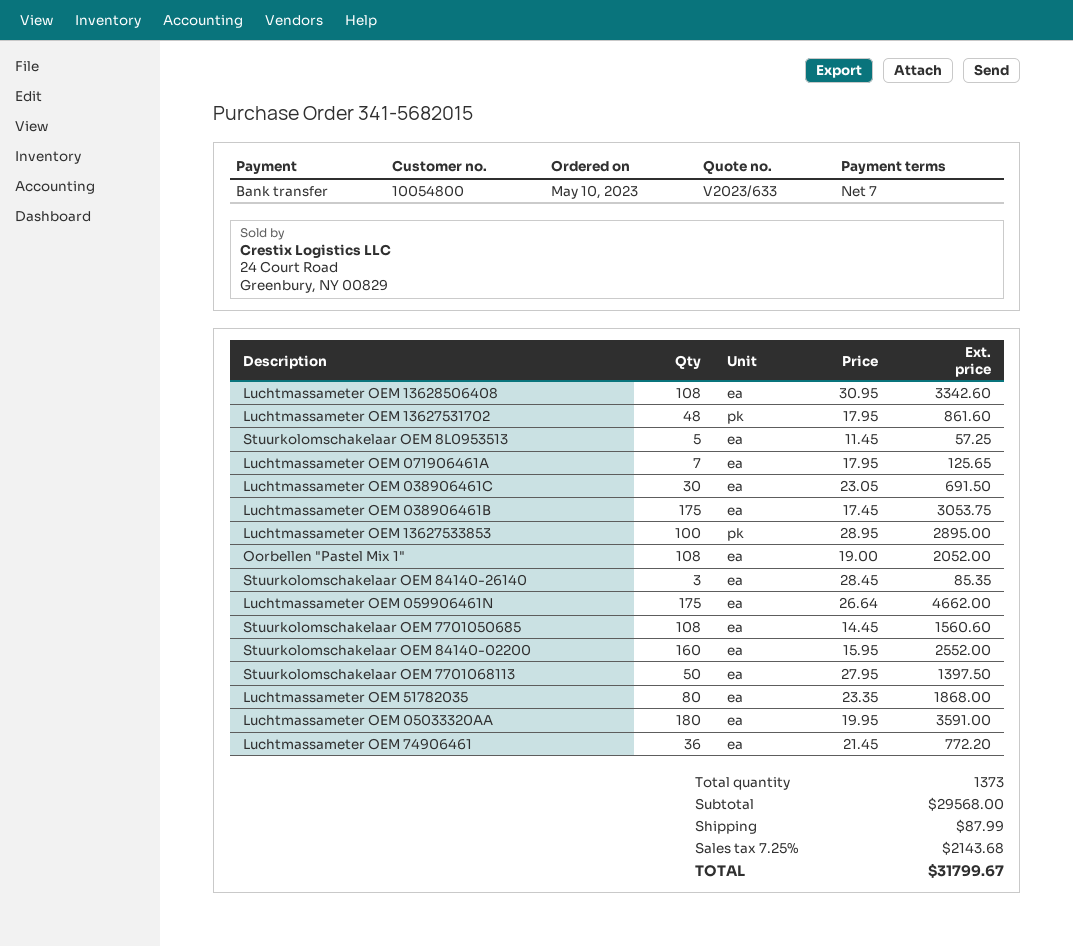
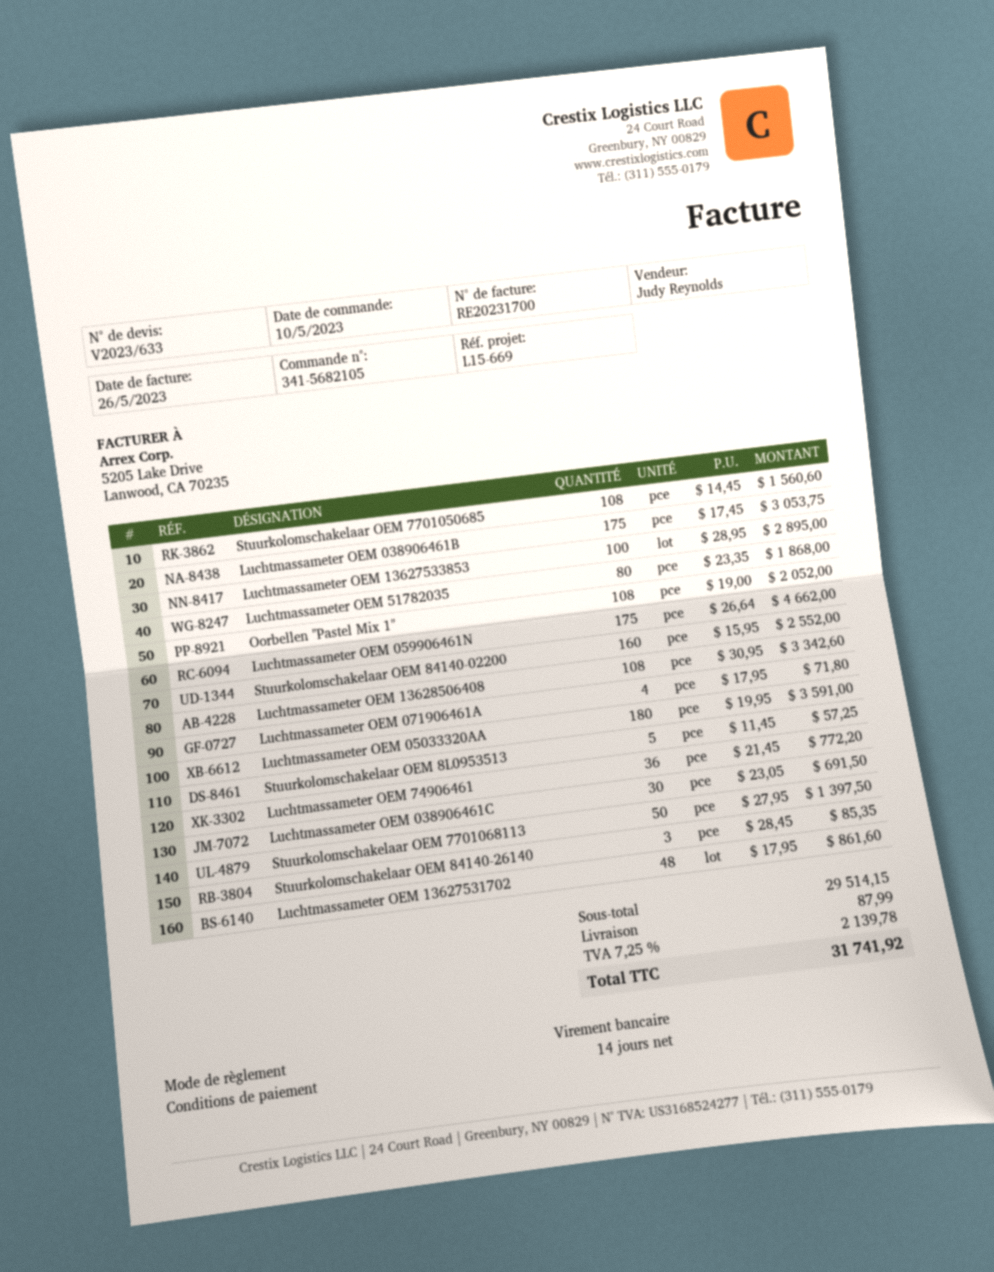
order number: 341-5682015 -> 341-5682105
payment terms: 7 days -> 14 days
Luchtmassameter OEM 071906461A: 7 x 17.95 = 125.65 -> 4 x 17.95 = 71.80
subtotal: 29568.00 -> 29514.15
tax: 7.25% = 2143.68 -> 7.25% = 2139.78
total: 31799.67 -> 31741.92

